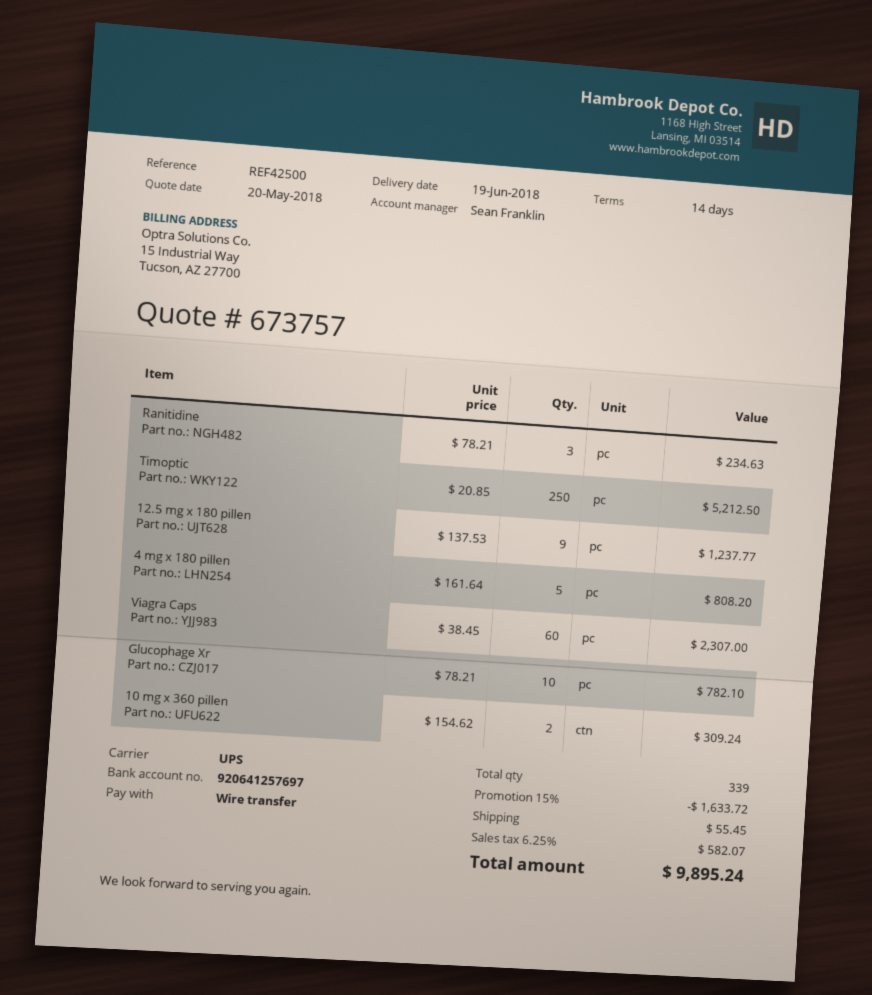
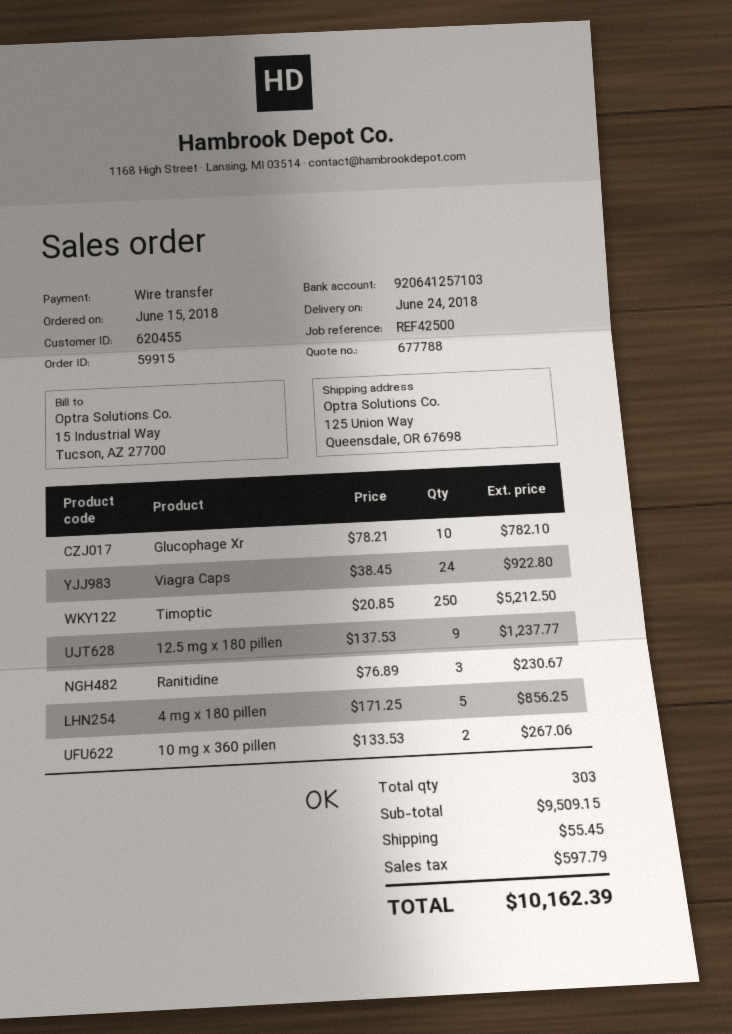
quote number: 673757 -> 677788
delivery date: 2018-06-19 -> 2018-06-24
bank account: 920641257697 -> 920641257103
Ranitidine: 3 x 78.21 = 234.63 -> 3 x 76.89 = 230.67
4 mg x 180 pillen: 5 x 161.64 = 808.20 -> 5 x 171.25 = 856.25
Viagra Caps: 60 x 38.45 = 2307.00 -> 24 x 38.45 = 922.80
10 mg x 360 pillen: 2 x 154.62 = 309.24 -> 2 x 133.53 = 267.06
total quantity: 339 -> 303
discount: 15% = 1633.72 -> none
tax: 582.07 -> 597.79
total: 9895.24 -> 10162.39

